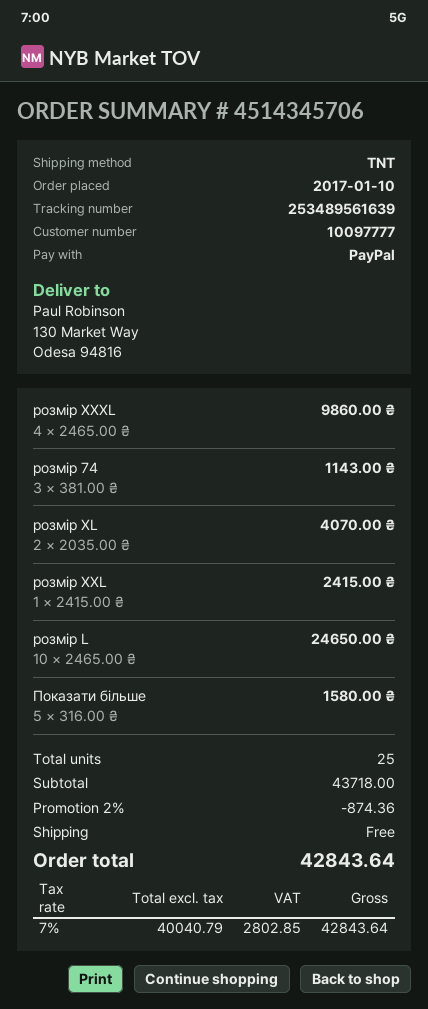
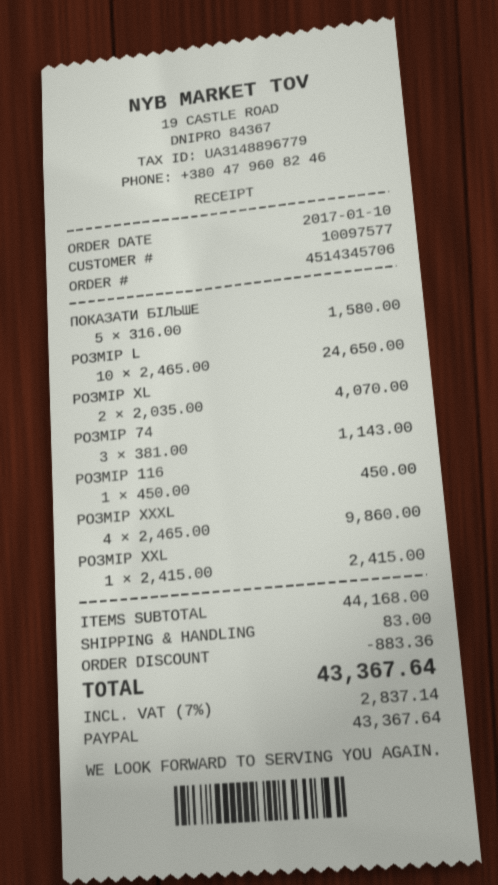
customer number: 10097777 -> 10097577
РОЗМІР 116: none -> 1 x 450.00 = 450.00
subtotal: 43718.00 -> 44168.00
discount: 874.36 -> 883.36
shipping: 0.00 -> 83.00
tax: 7% = 2802.85 -> 7% = 2837.14
total: 42843.64 -> 43367.64

